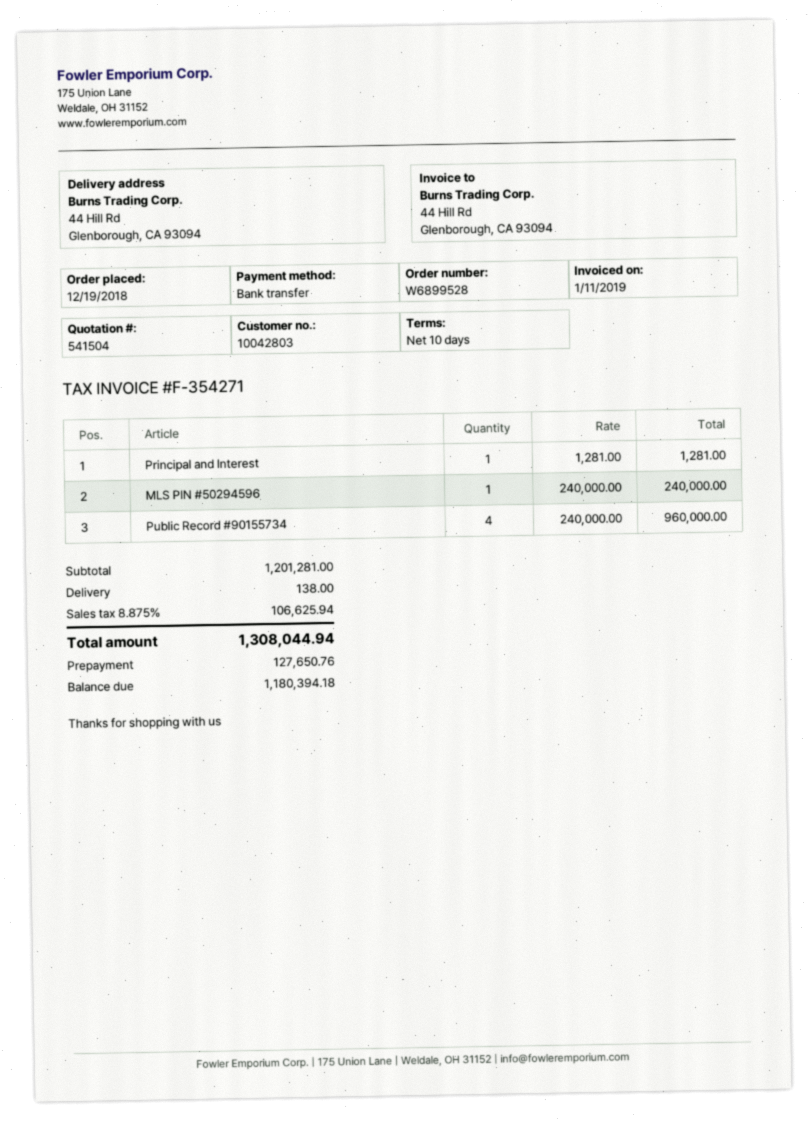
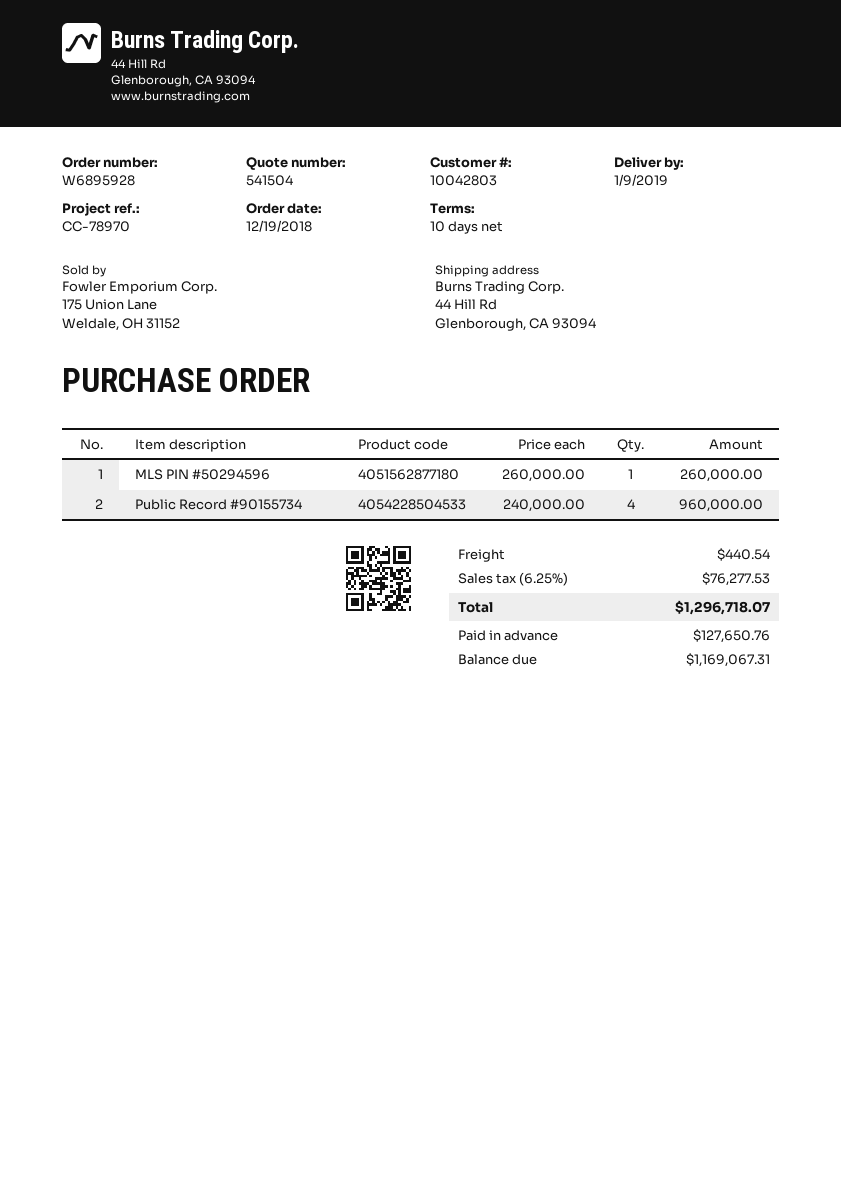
order number: W6899528 -> W6895928
Principal and Interest: 1 x 1281.00 = 1281.00 -> none
MLS PIN #50294596: 1 x 240000.00 = 240000.00 -> 1 x 260000.00 = 260000.00
shipping: 138.00 -> 440.54
tax: 8.875% = 106625.94 -> 6.25% = 76277.53
total: 1308044.94 -> 1296718.07
balance: 1180394.18 -> 1169067.31

